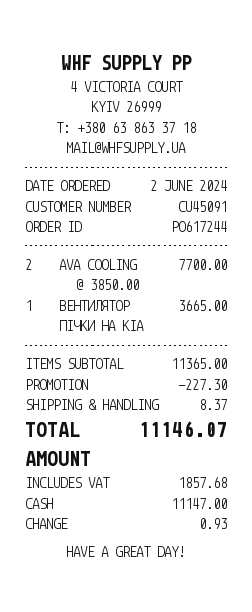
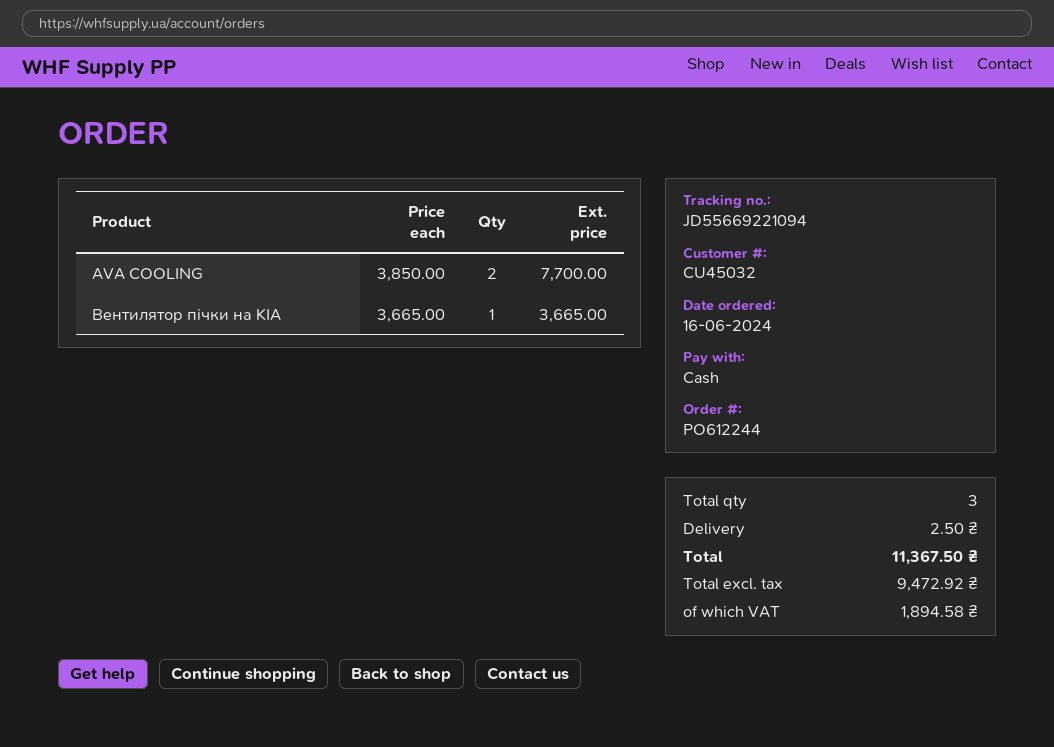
order number: PO617244 -> PO612244
order date: 2024-06-02 -> 2024-06-16
customer number: CU45091 -> CU45032
discount: 227.30 -> none
shipping: 8.37 -> 2.50
tax: 1857.68 -> 1894.58
total: 11146.07 -> 11367.50

